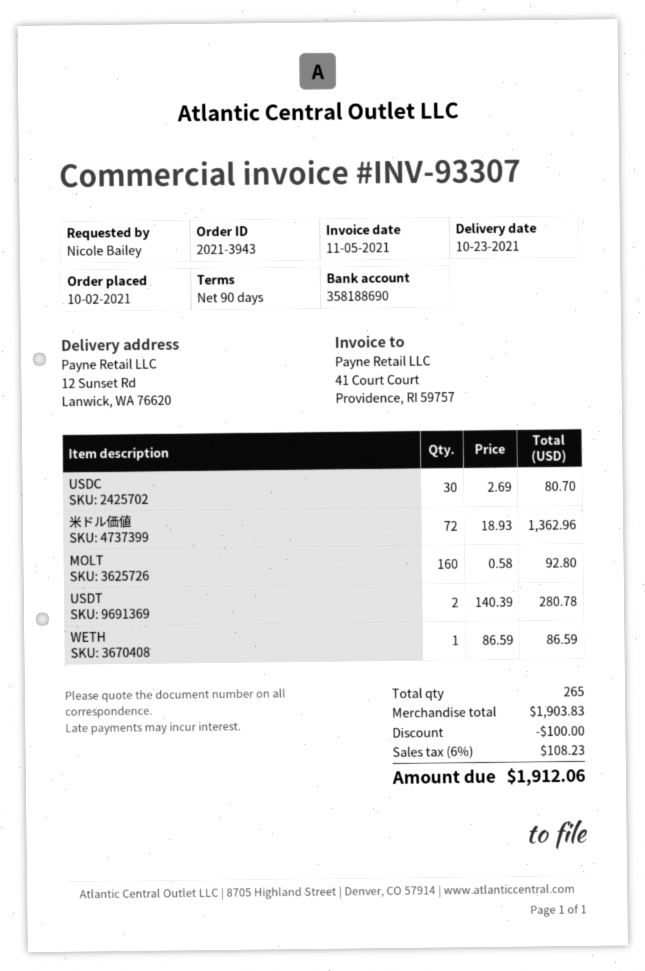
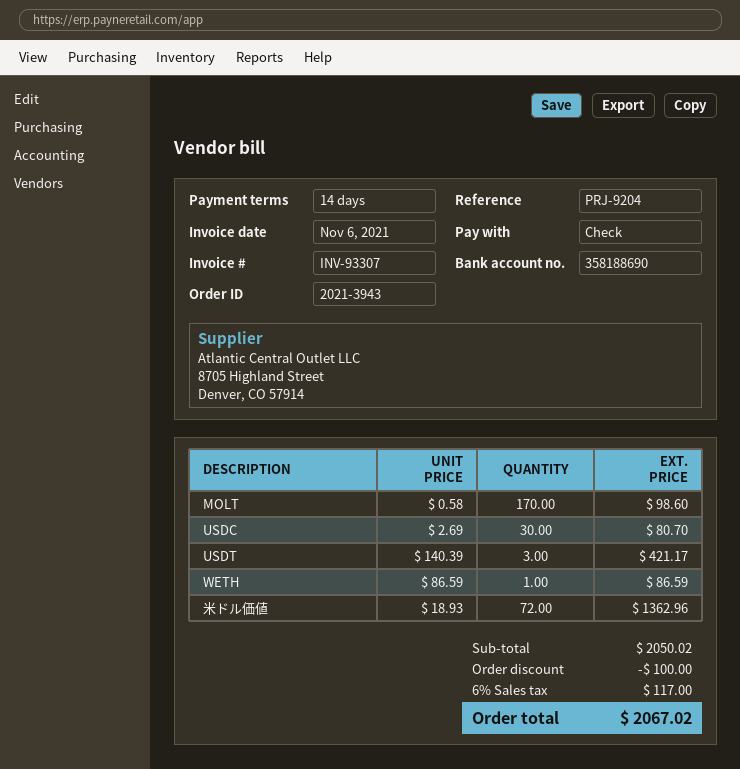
invoice date: 2021-11-05 -> 2021-11-06
payment terms: 90 days -> 14 days
MOLT: 160 x 0.58 = 92.80 -> 170 x 0.58 = 98.60
USDT: 2 x 140.39 = 280.78 -> 3 x 140.39 = 421.17
subtotal: 1903.83 -> 2050.02
tax: 6% = 108.23 -> 6% = 117.00
total: 1912.06 -> 2067.02

